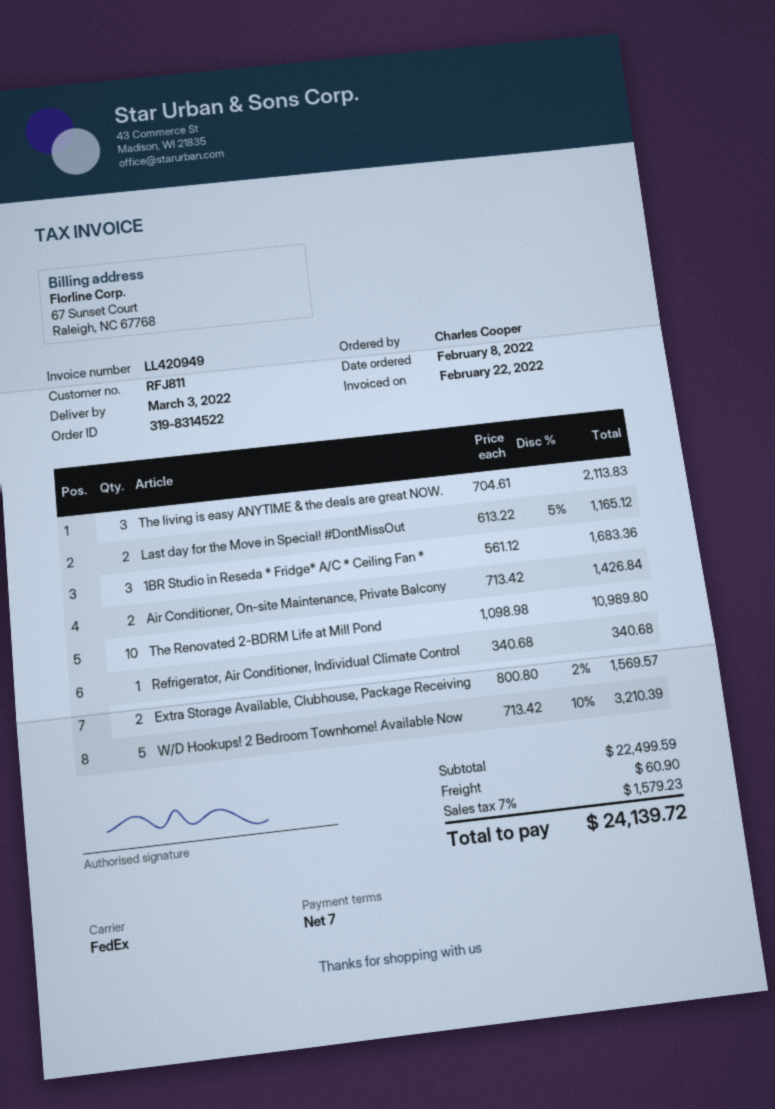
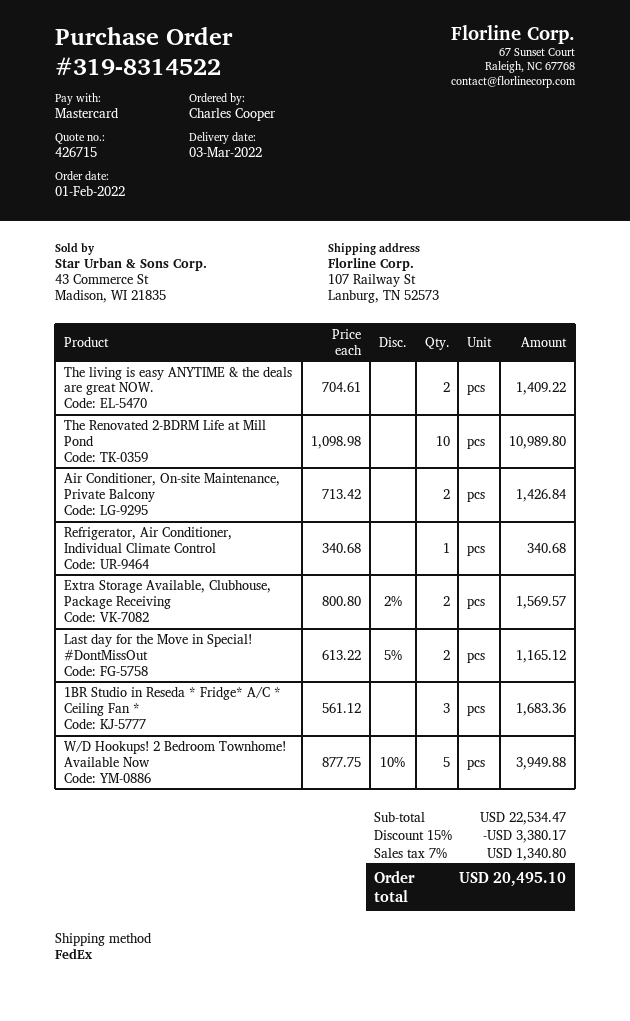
order date: 2022-02-08 -> 2022-02-01
The living is easy ANYTIME & the deals are great NOW.: 3 x 704.61 = 2113.83 -> 2 x 704.61 = 1409.22
W/D Hookups! 2 Bedroom Townhome! Available Now: 5 x 713.42 - 10% = 3210.39 -> 5 x 877.75 - 10% = 3949.88
subtotal: 22499.59 -> 22534.47
discount: none -> 15% = 3380.17
shipping: 60.90 -> none
tax: 7% = 1579.23 -> 7% = 1340.80
total: 24139.72 -> 20495.10

